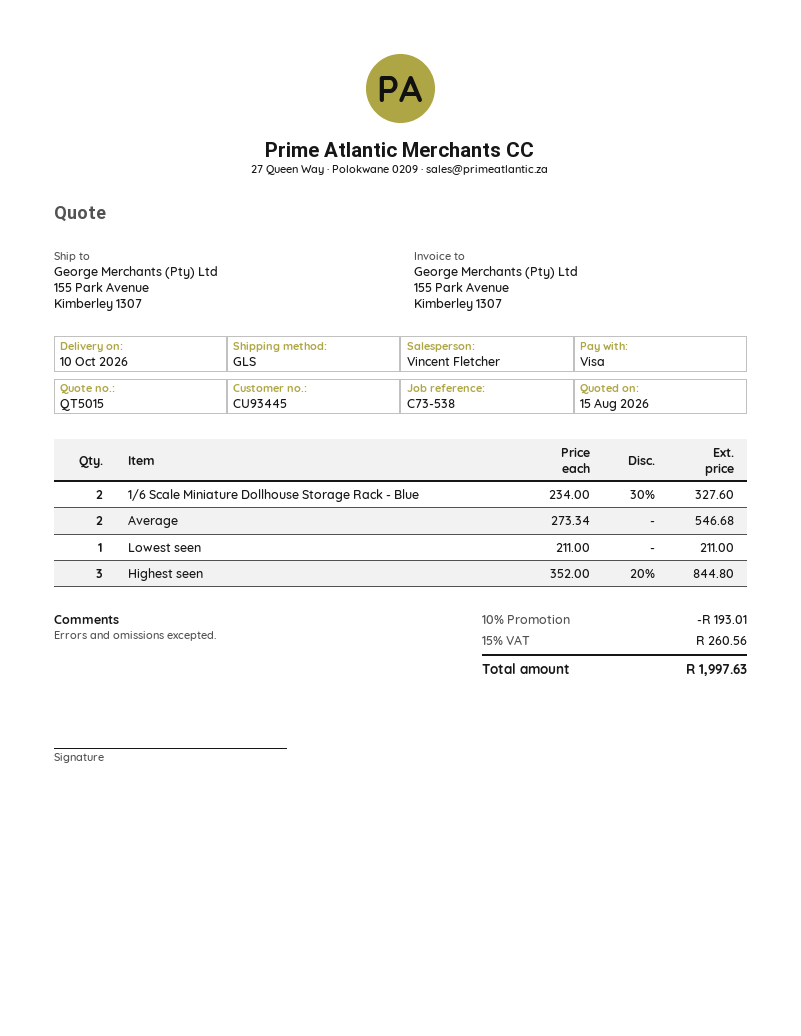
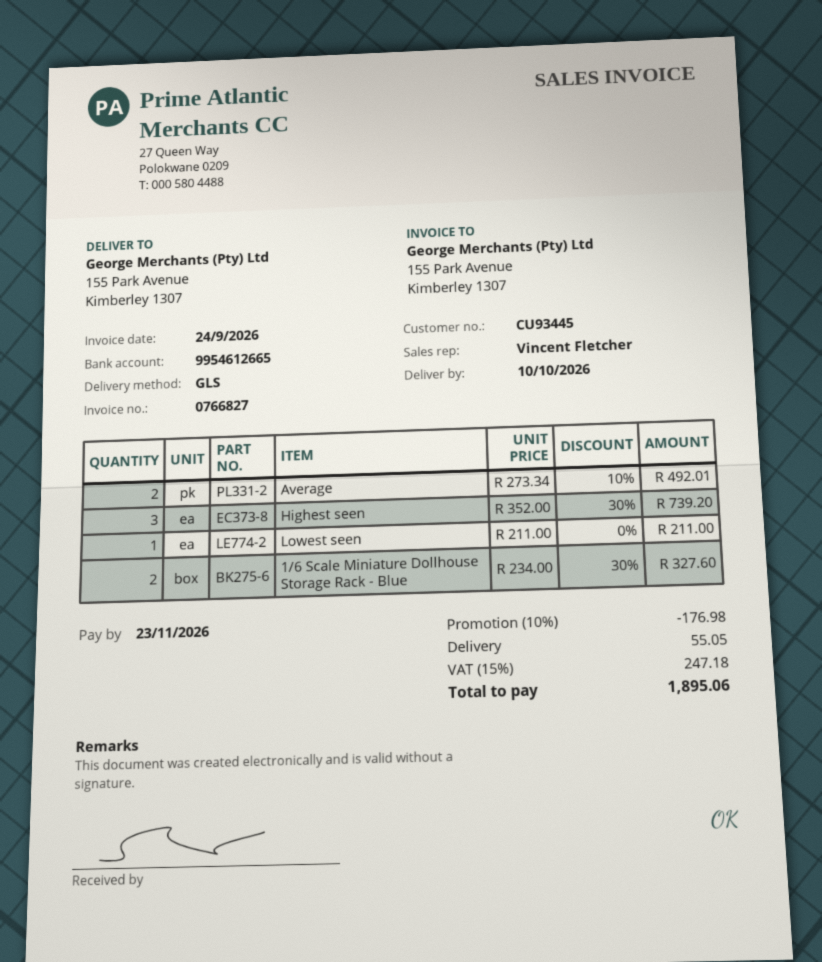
Average: 2 x 273.34 = 546.68 -> 2 x 273.34 - 10% = 492.01
Highest seen: 3 x 352.00 - 20% = 844.80 -> 3 x 352.00 - 30% = 739.20
discount: 10% = 193.01 -> 10% = 176.98
shipping: none -> 55.05
tax: 15% = 260.56 -> 15% = 247.18
total: 1997.63 -> 1895.06

